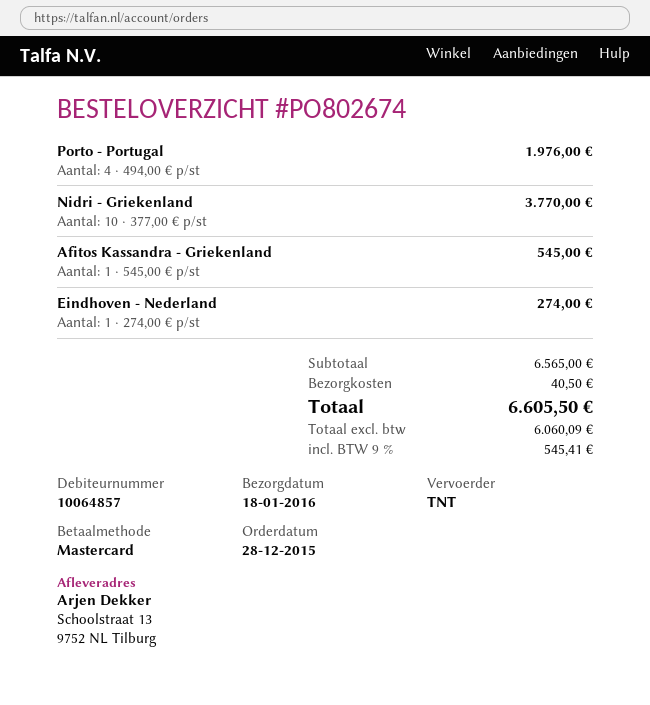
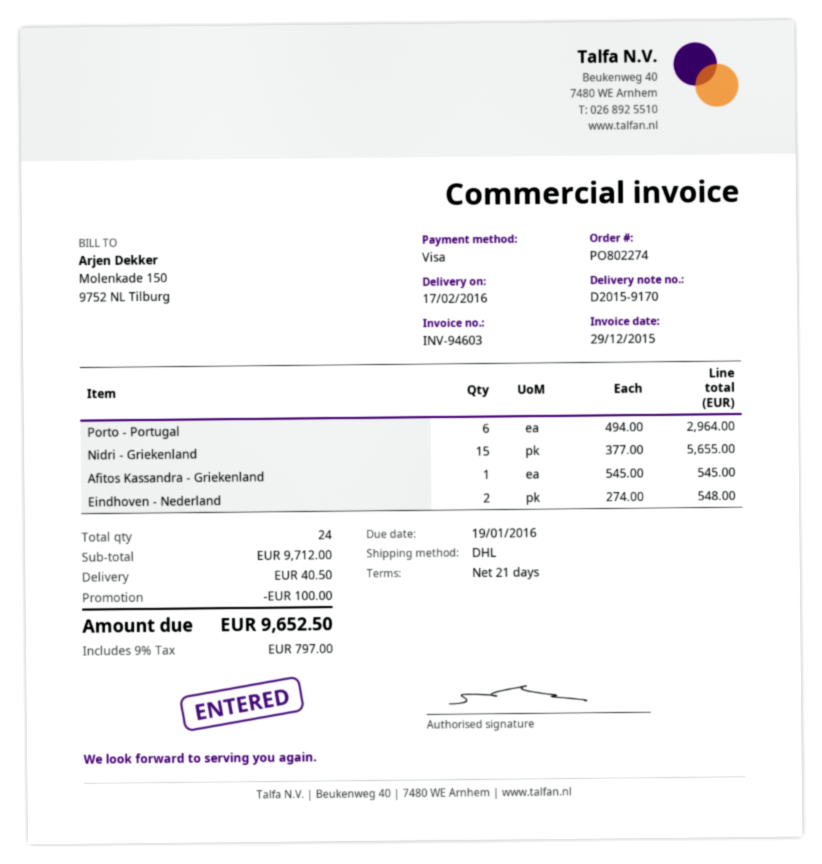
order number: PO802674 -> PO802274
delivery date: 2016-01-18 -> 2016-02-17
payment method: Mastercard -> Visa
shipping method: TNT -> DHL
Porto - Portugal: 4 x 494.00 = 1976.00 -> 6 x 494.00 = 2964.00
Nidri - Griekenland: 10 x 377.00 = 3770.00 -> 15 x 377.00 = 5655.00
Eindhoven - Nederland: 1 x 274.00 = 274.00 -> 2 x 274.00 = 548.00
subtotal: 6565.00 -> 9712.00
discount: none -> 100.00
tax: 9% = 545.41 -> 9% = 797.00
total: 6605.50 -> 9652.50

